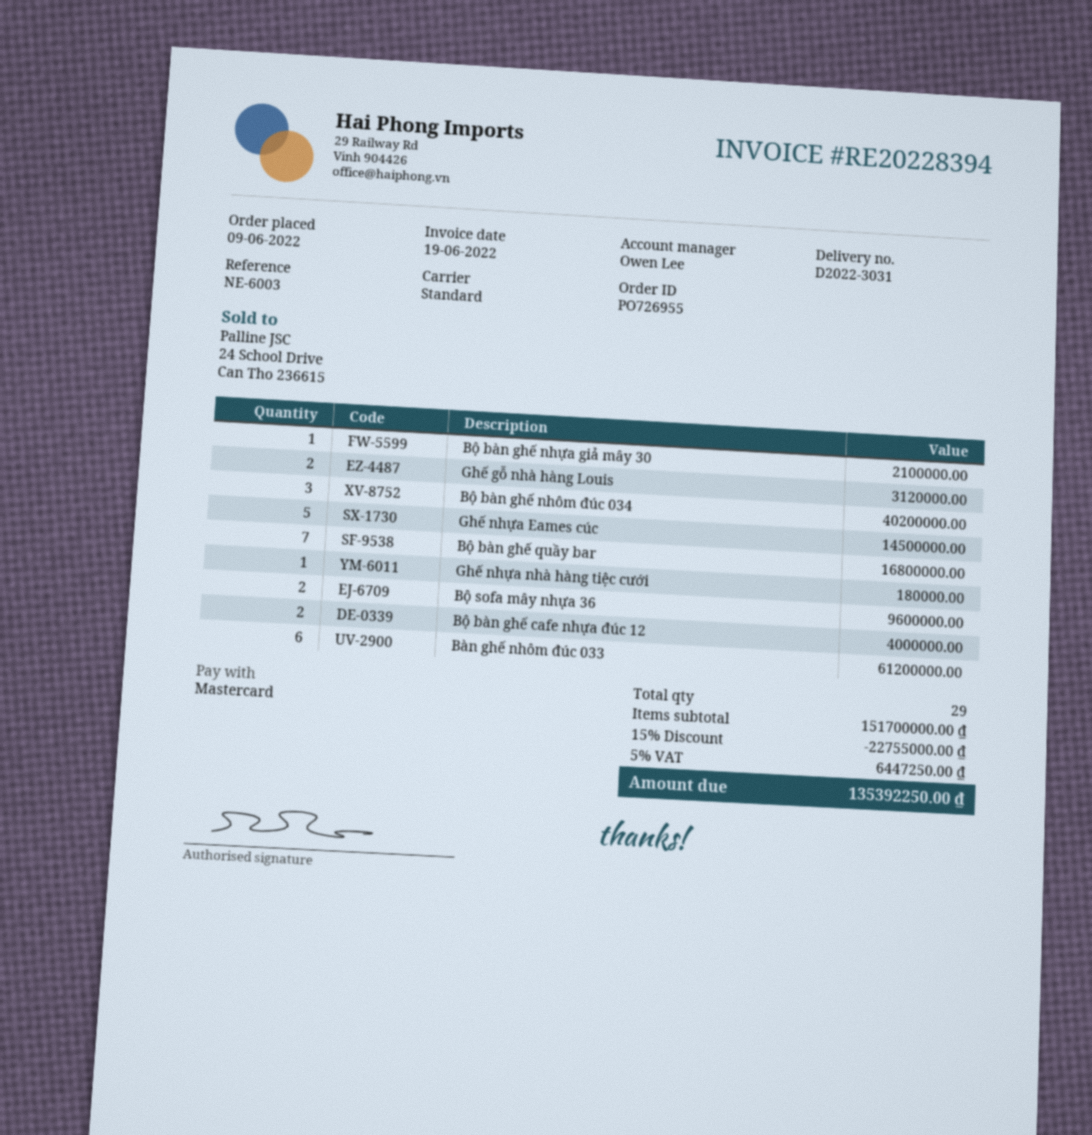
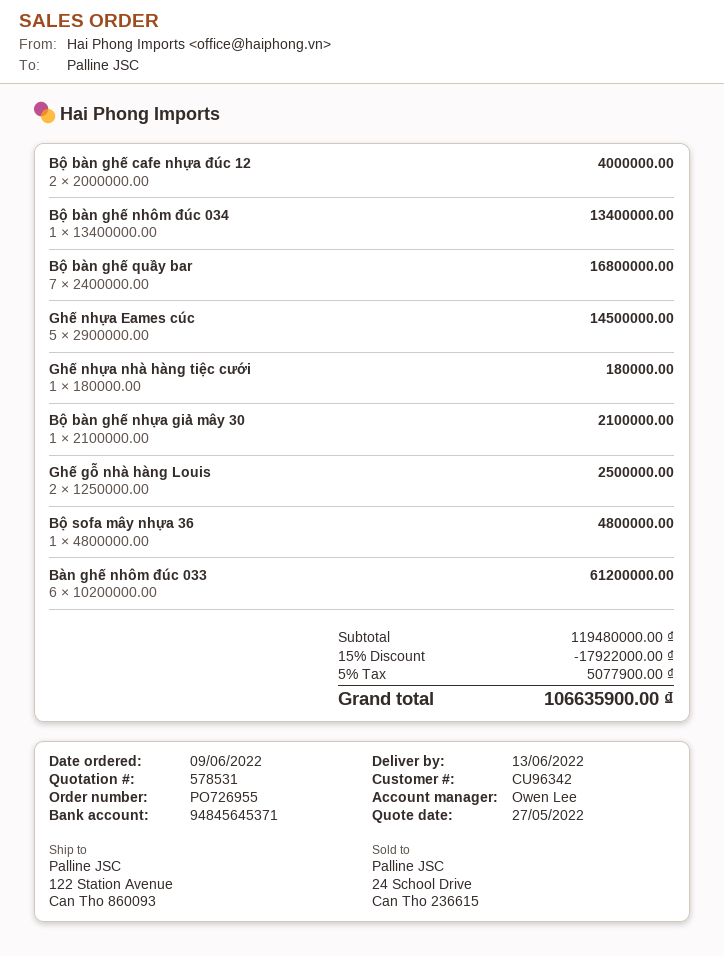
Ghế gỗ nhà hàng Louis: 2 for 3120000.00 -> 2 for 2500000.00
Bộ bàn ghế nhôm đúc 034: 3 for 40200000.00 -> 1 for 13400000.00
Bộ sofa mây nhựa 36: 2 for 9600000.00 -> 1 for 4800000.00
subtotal: 151700000.00 -> 119480000.00
discount: 15% = 22755000.00 -> 15% = 17922000.00
tax: 5% = 6447250.00 -> 5% = 5077900.00
total: 135392250.00 -> 106635900.00

